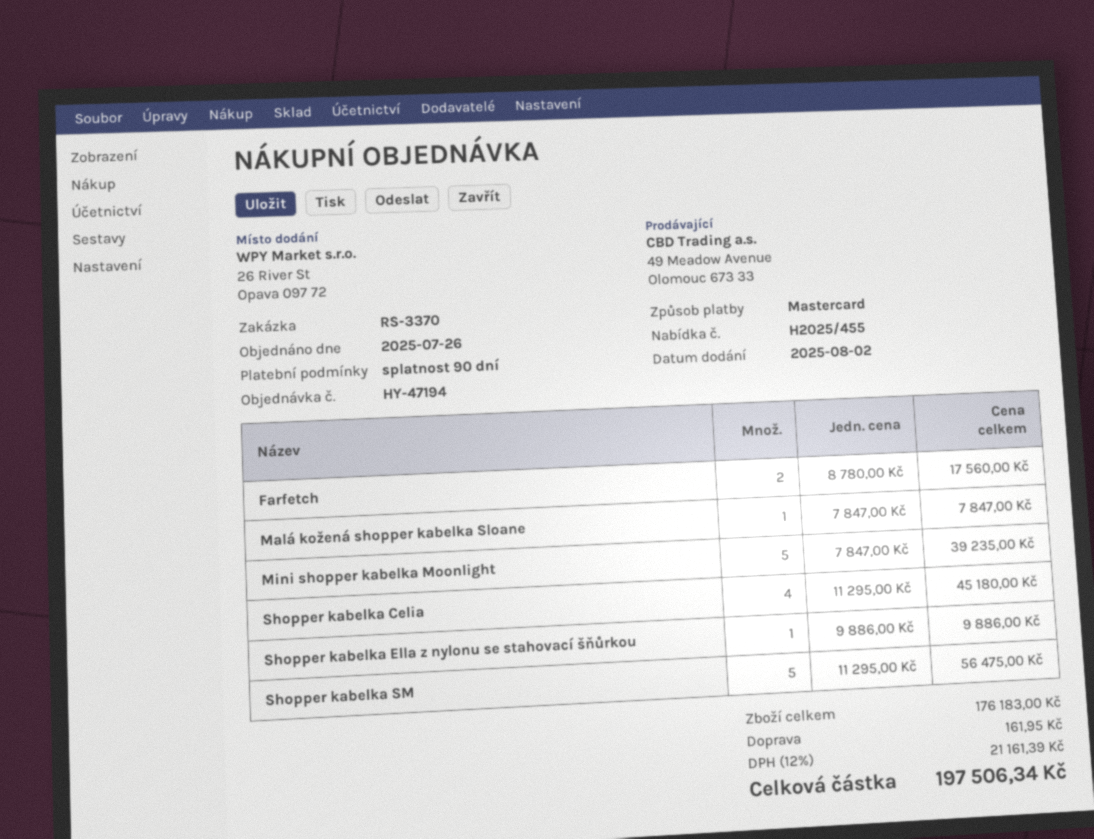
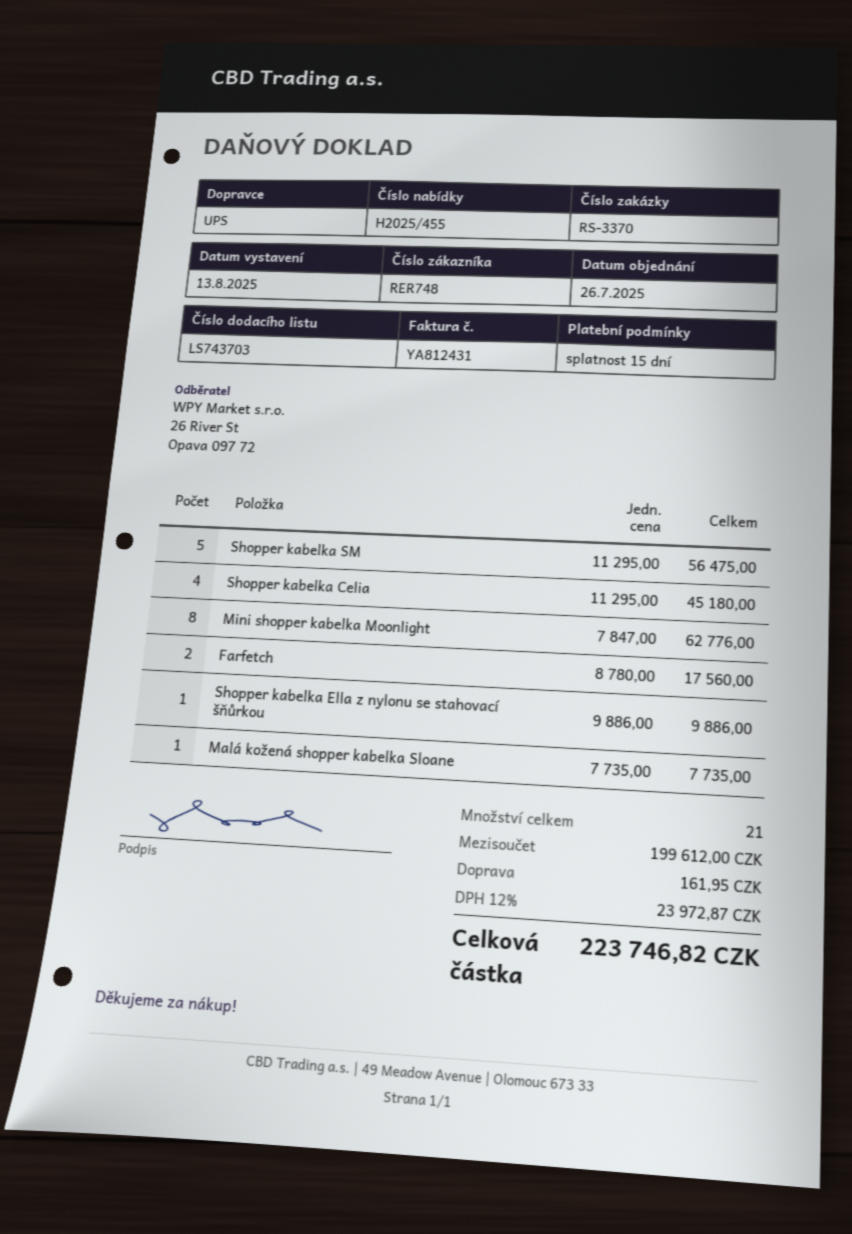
payment terms: 90 days -> 15 days
Malá kožená shopper kabelka Sloane: 1 x 7847.00 = 7847.00 -> 1 x 7735.00 = 7735.00
Mini shopper kabelka Moonlight: 5 x 7847.00 = 39235.00 -> 8 x 7847.00 = 62776.00
subtotal: 176183.00 -> 199612.00
tax: 12% = 21161.39 -> 12% = 23972.87
total: 197506.34 -> 223746.82

